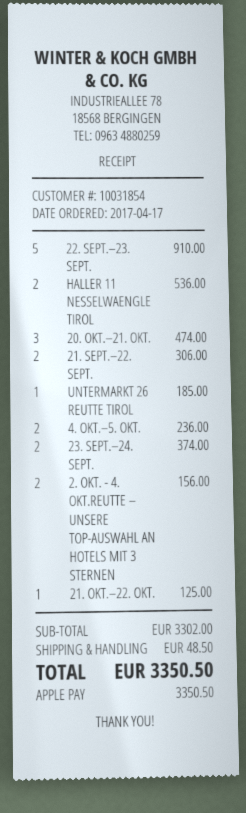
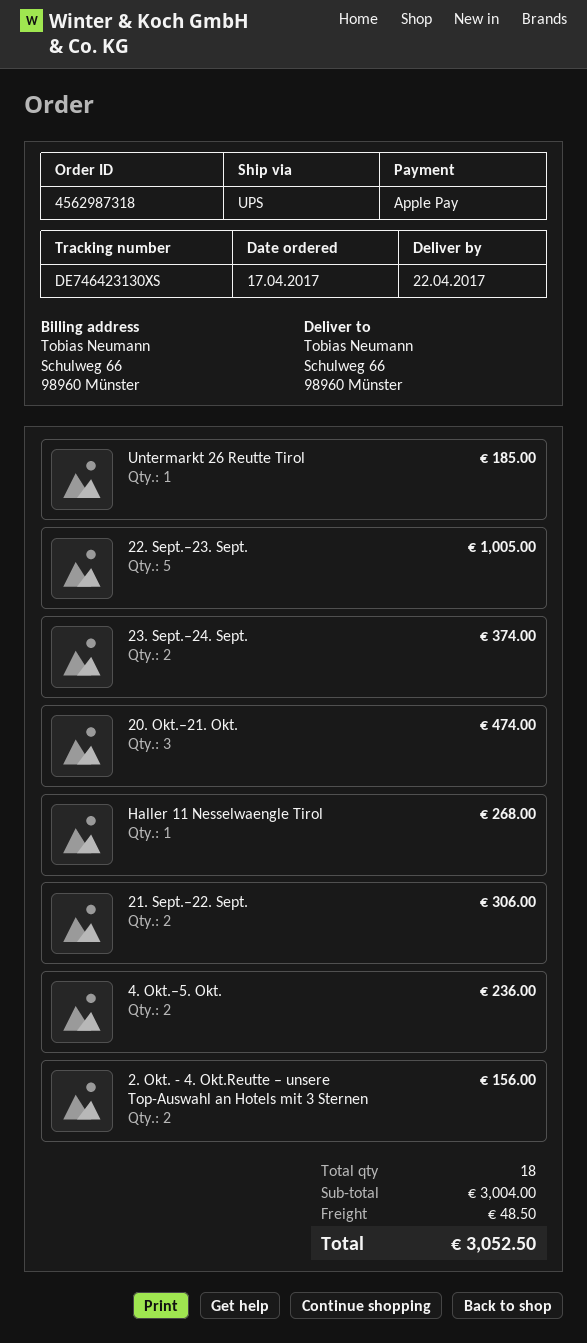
22. SEPT.–23. SEPT.: 5 for 910.00 -> 5 for 1005.00
HALLER 11 NESSELWAENGLE TIROL: 2 for 536.00 -> 1 for 268.00
21. OKT.–22. OKT.: 1 for 125.00 -> none
subtotal: 3302.00 -> 3004.00
total: 3350.50 -> 3052.50

